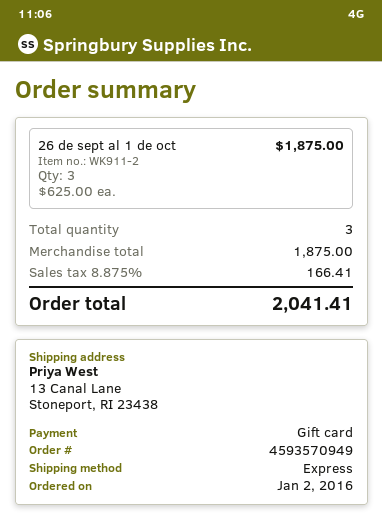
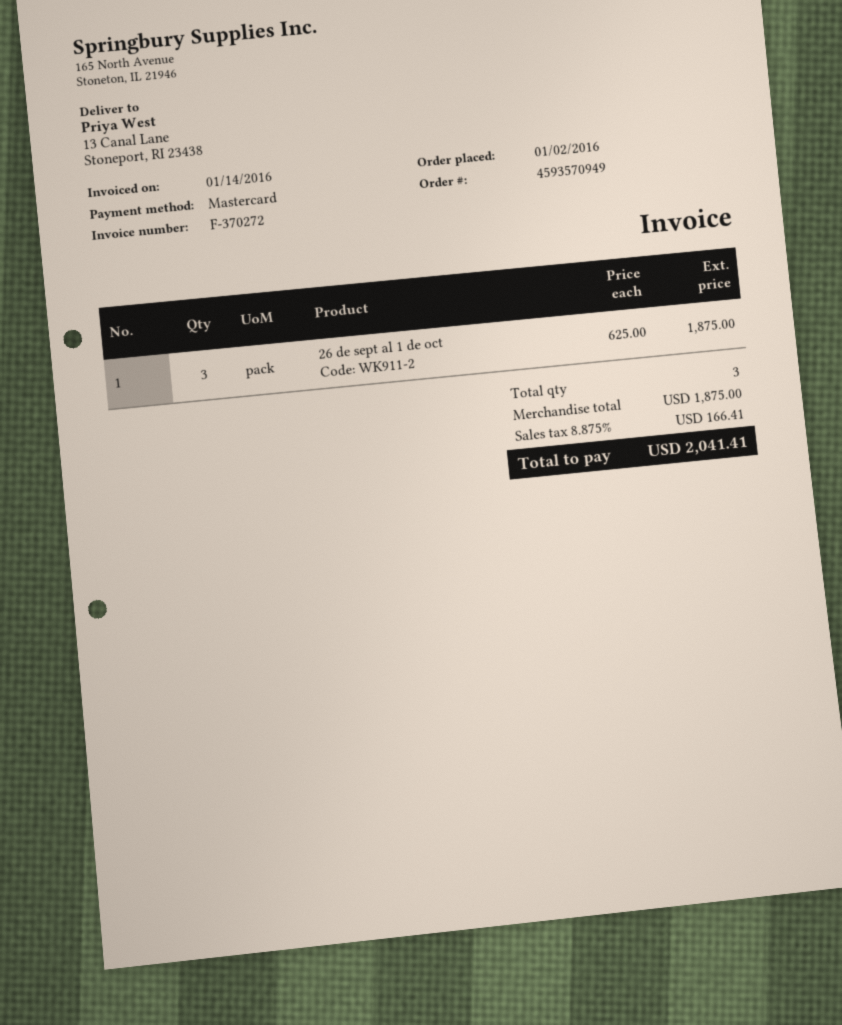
payment method: gift card -> Mastercard

